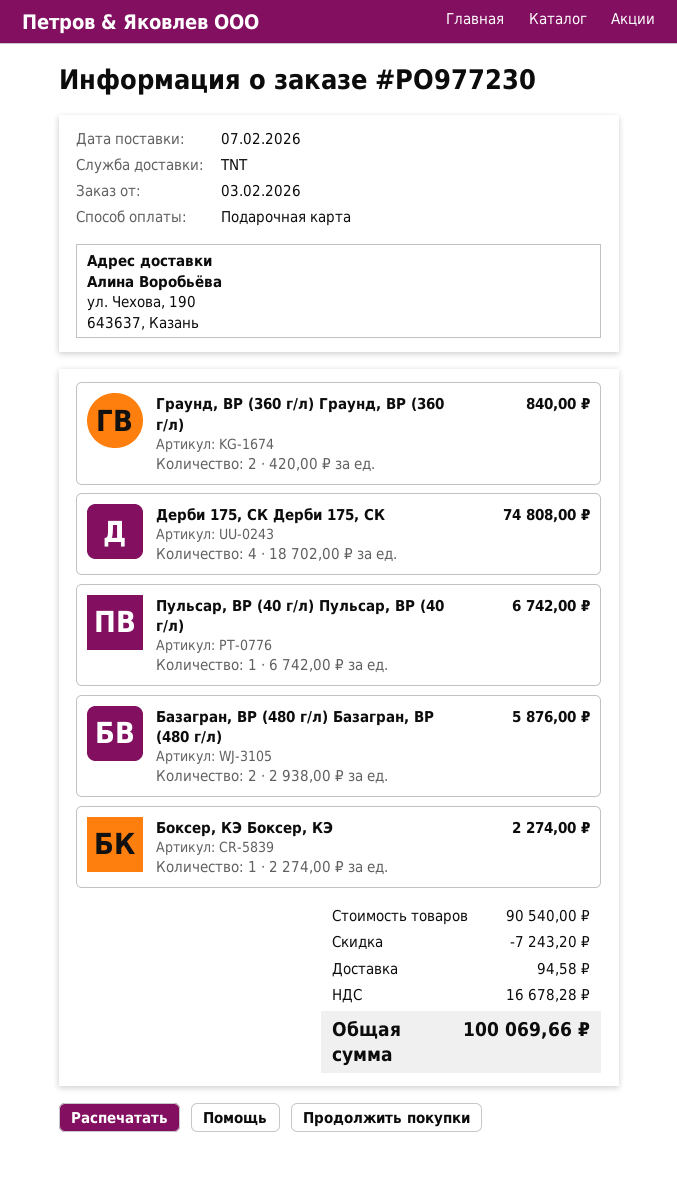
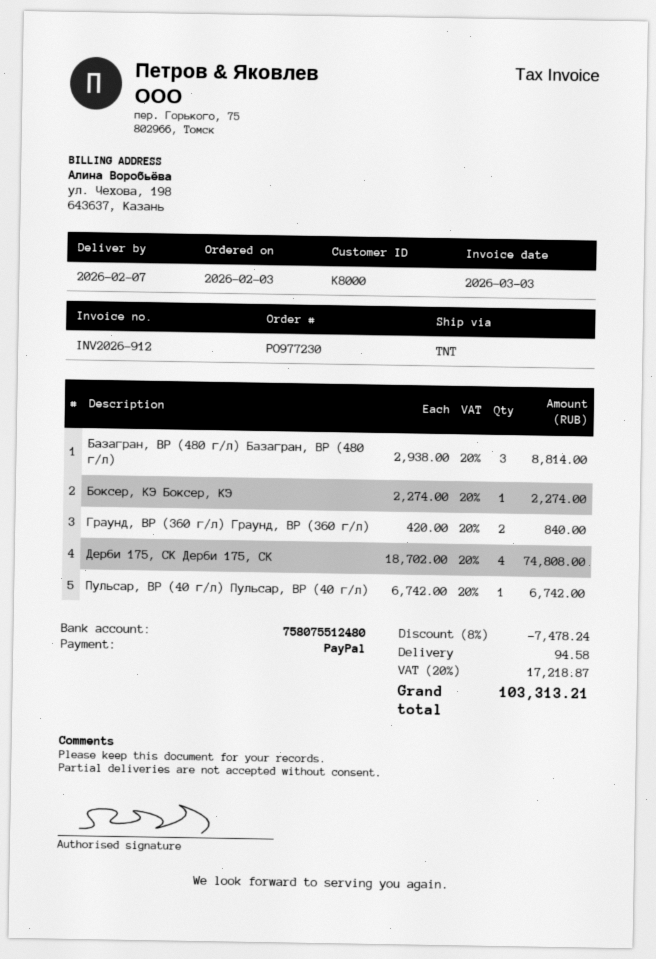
payment method: gift card -> PayPal
Базагран, BР (480 г/л) Базагран, BР (480 г/л): 2 x 2938.00 = 5876.00 -> 3 x 2938.00 = 8814.00
discount: 7243.20 -> 7478.24
tax: 16678.28 -> 17218.87
total: 100069.66 -> 103313.21

